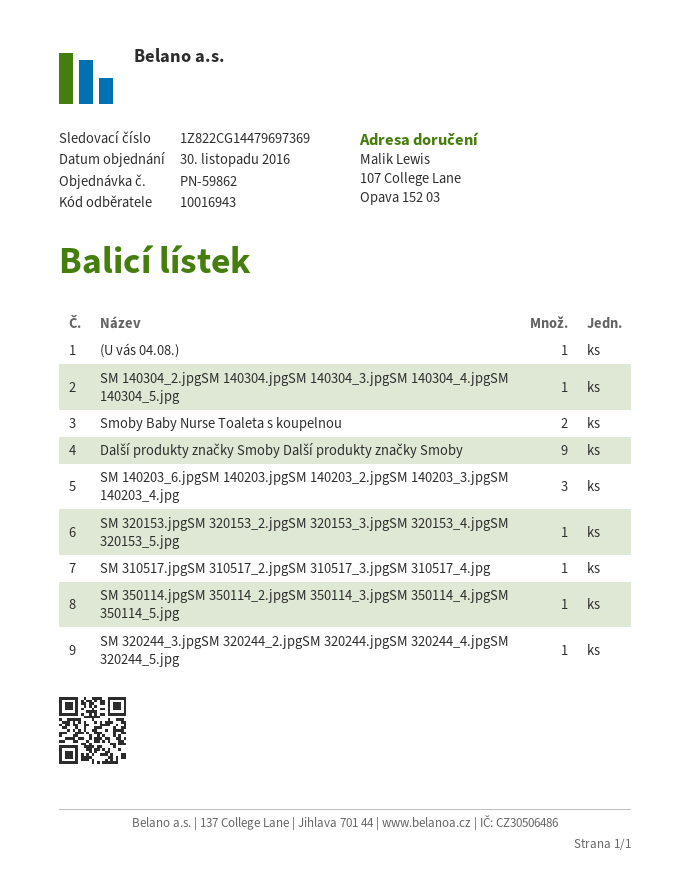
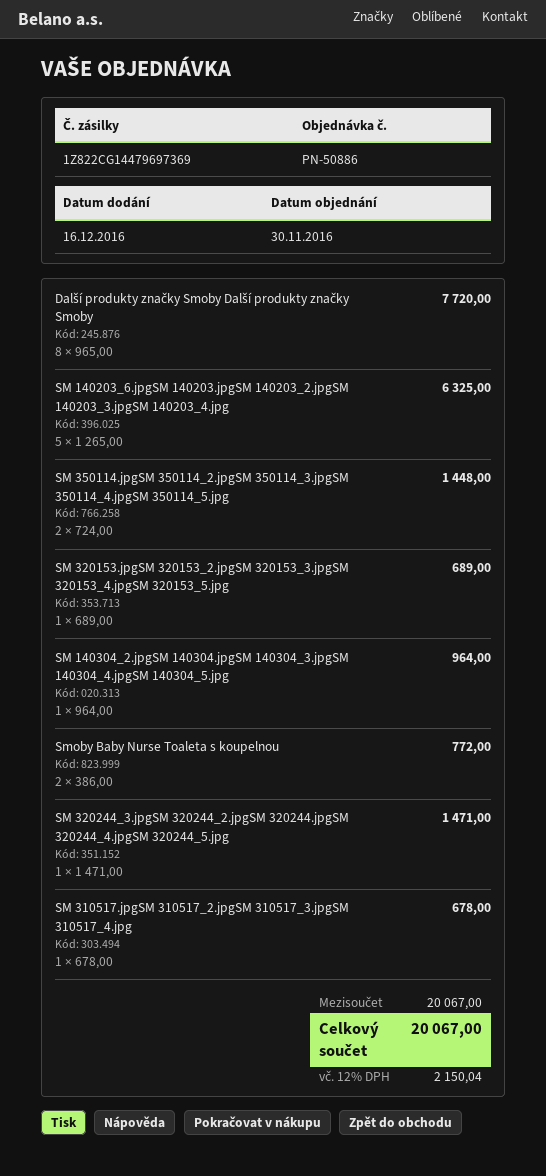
order number: PN-59862 -> PN-50886
(U vás 04.08.): 1 -> none
Další produkty značky Smoby Další produkty značky Smoby: 9 -> 8
SM 140203_6.jpgSM 140203.jpgSM 140203_2.jpgSM 140203_3.jpgSM 140203_4.jpg: 3 -> 5
SM 350114.jpgSM 350114_2.jpgSM 350114_3.jpgSM 350114_4.jpgSM 350114_5.jpg: 1 -> 2

